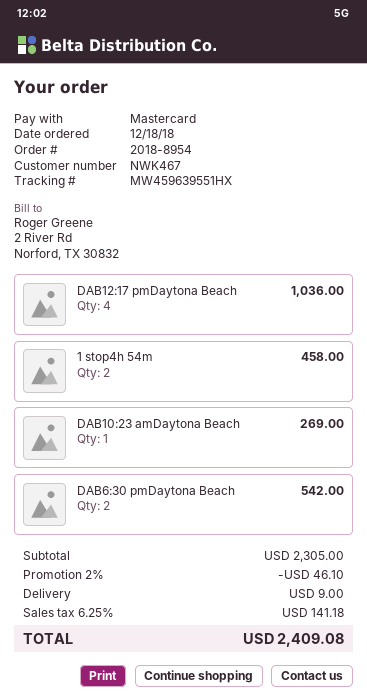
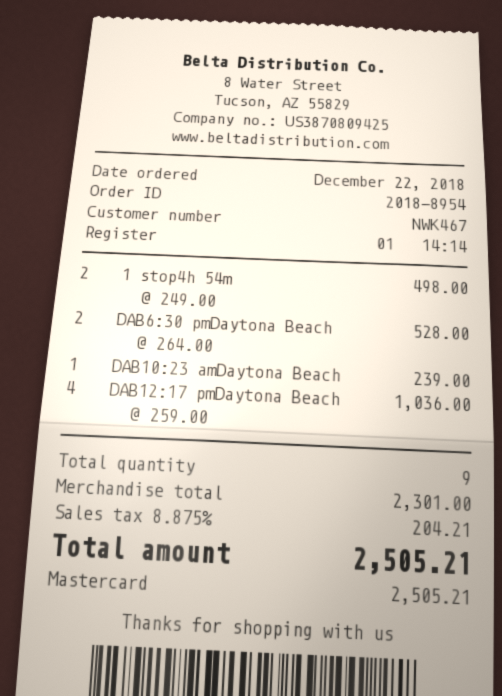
order date: 2018-12-18 -> 2018-12-22
1 stop4h 54m: 2 for 458.00 -> 2 for 498.00
DAB10:23 amDaytona Beach: 1 for 269.00 -> 1 for 239.00
DAB6:30 pmDaytona Beach: 2 for 542.00 -> 2 for 528.00
subtotal: 2305.00 -> 2301.00
discount: 2% = 46.10 -> none
shipping: 9.00 -> none
tax: 6.25% = 141.18 -> 8.875% = 204.21
total: 2409.08 -> 2505.21

